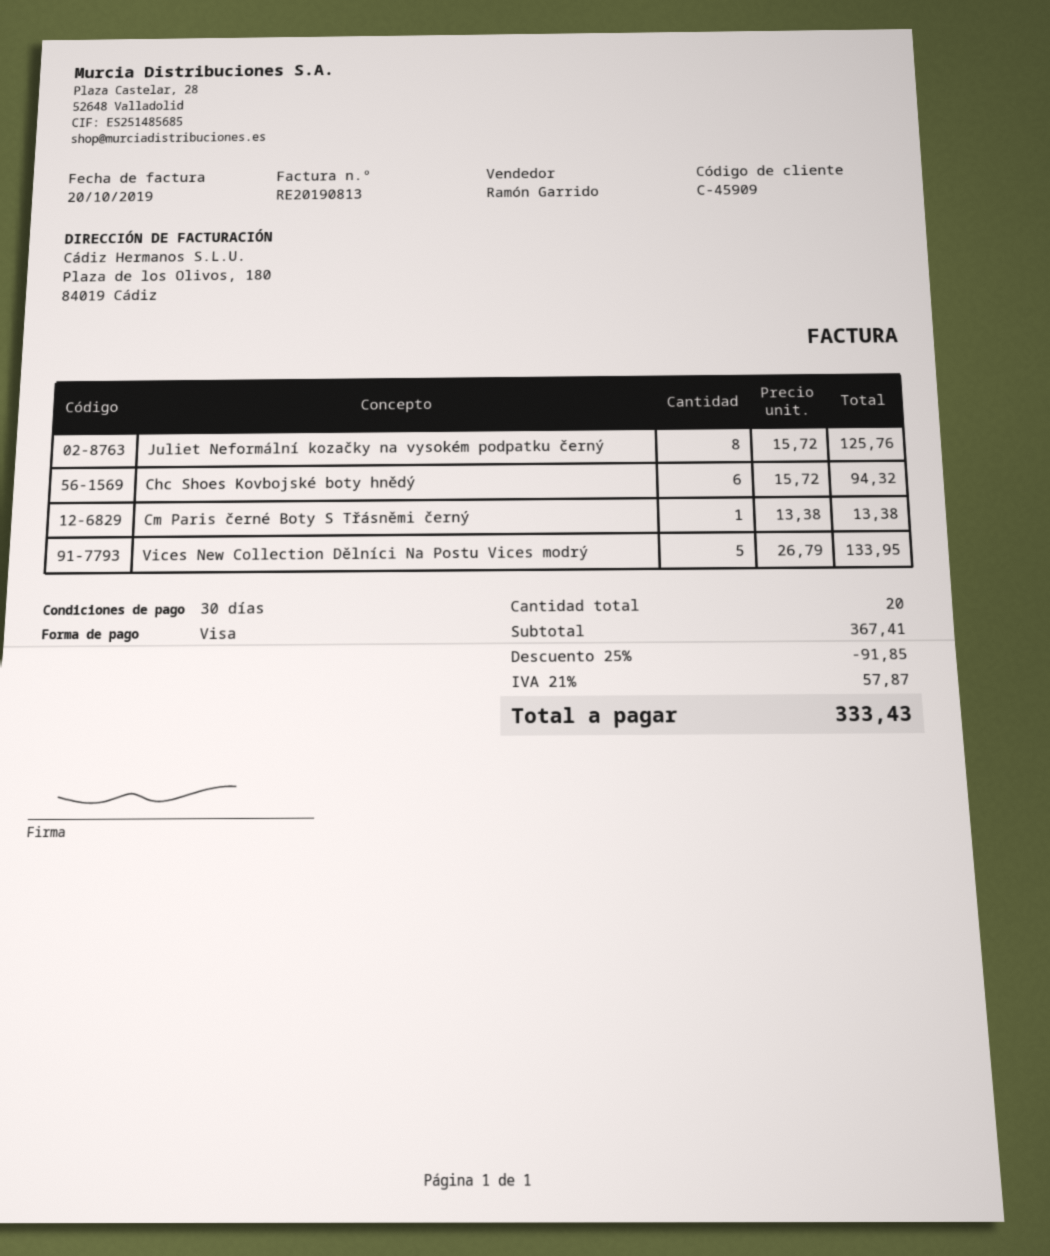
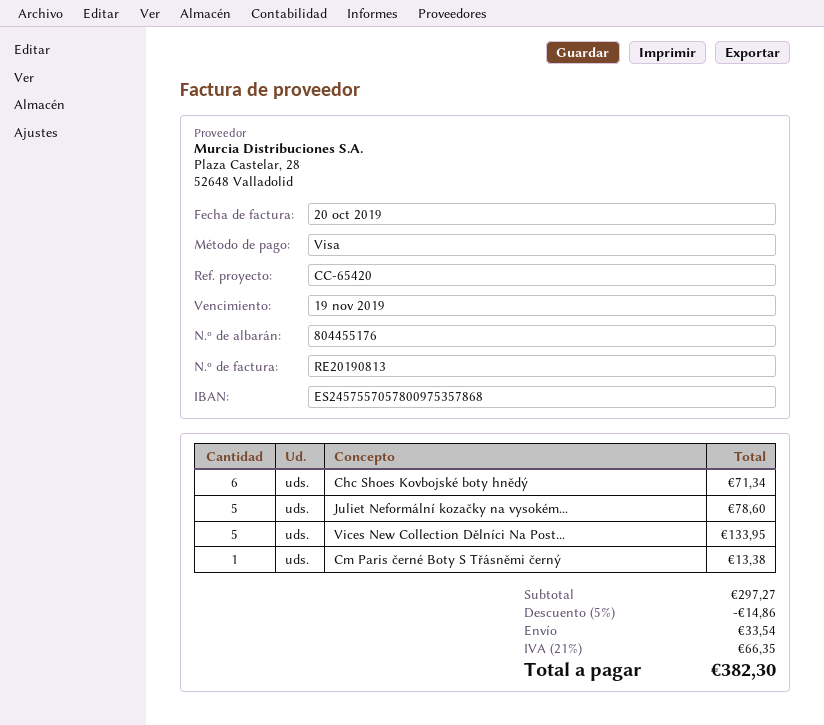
Juliet Neformální kozačky na vysokém podpatku černý: 8 for 125.76 -> 5 for 78.60
Chc Shoes Kovbojské boty hnědý: 6 for 94.32 -> 6 for 71.34
subtotal: 367.41 -> 297.27
discount: 25% = 91.85 -> 5% = 14.86
shipping: none -> 33.54
tax: 21% = 57.87 -> 21% = 66.35
total: 333.43 -> 382.30

